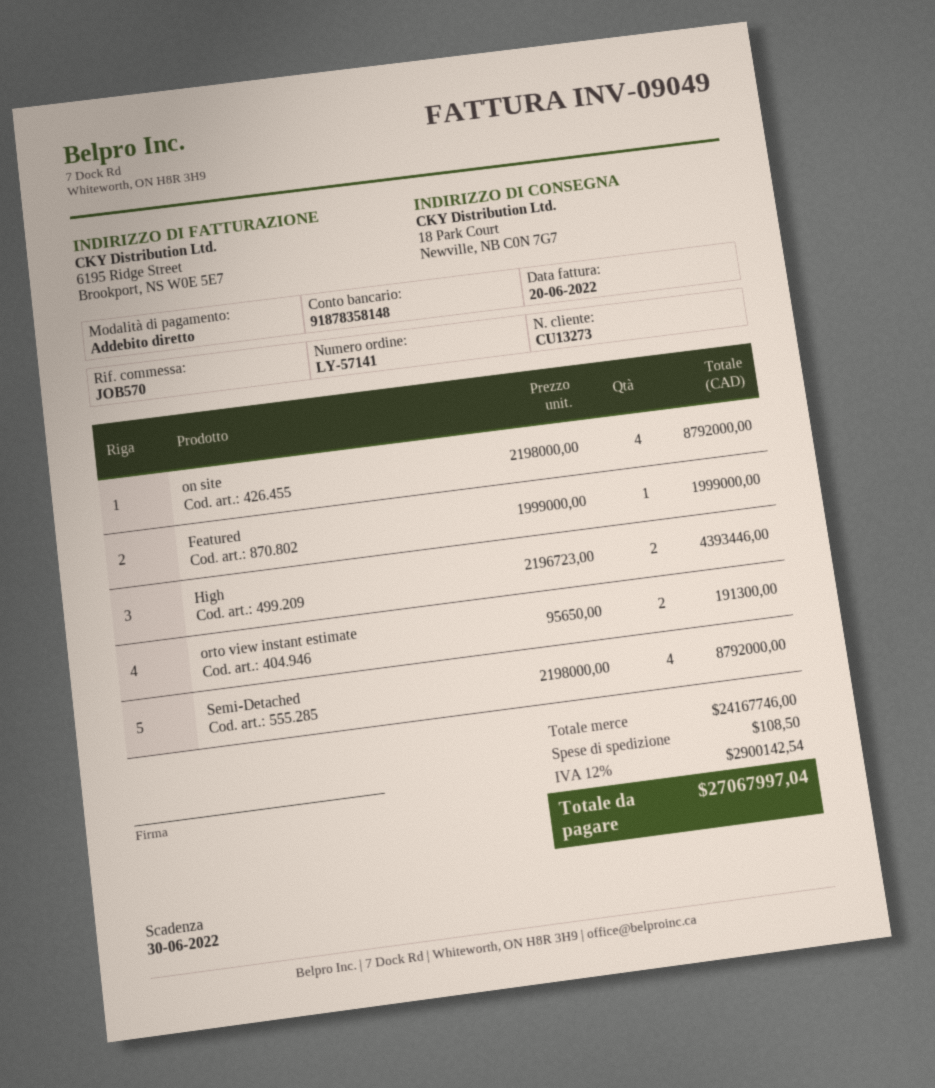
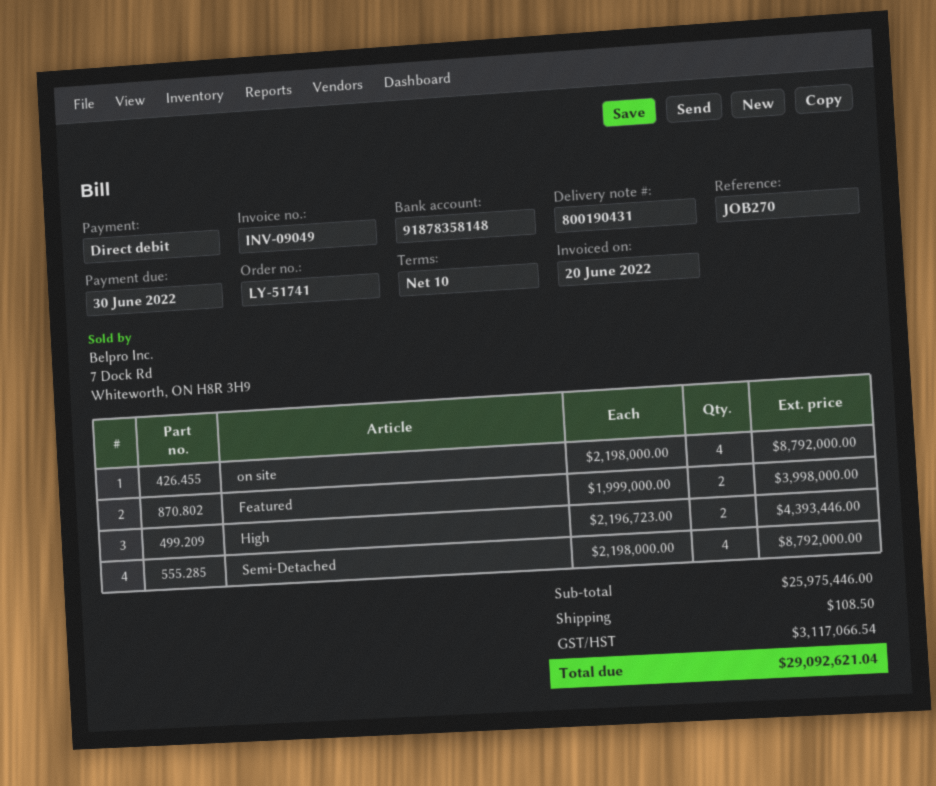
order number: LY-57141 -> LY-51741
reference: JOB570 -> JOB270
Featured: 1 x 1999000.00 = 1999000.00 -> 2 x 1999000.00 = 3998000.00
orto view instant estimate: 2 x 95650.00 = 191300.00 -> none
subtotal: 24167746.00 -> 25975446.00
tax: 2900142.54 -> 3117066.54
total: 27067997.04 -> 29092621.04

